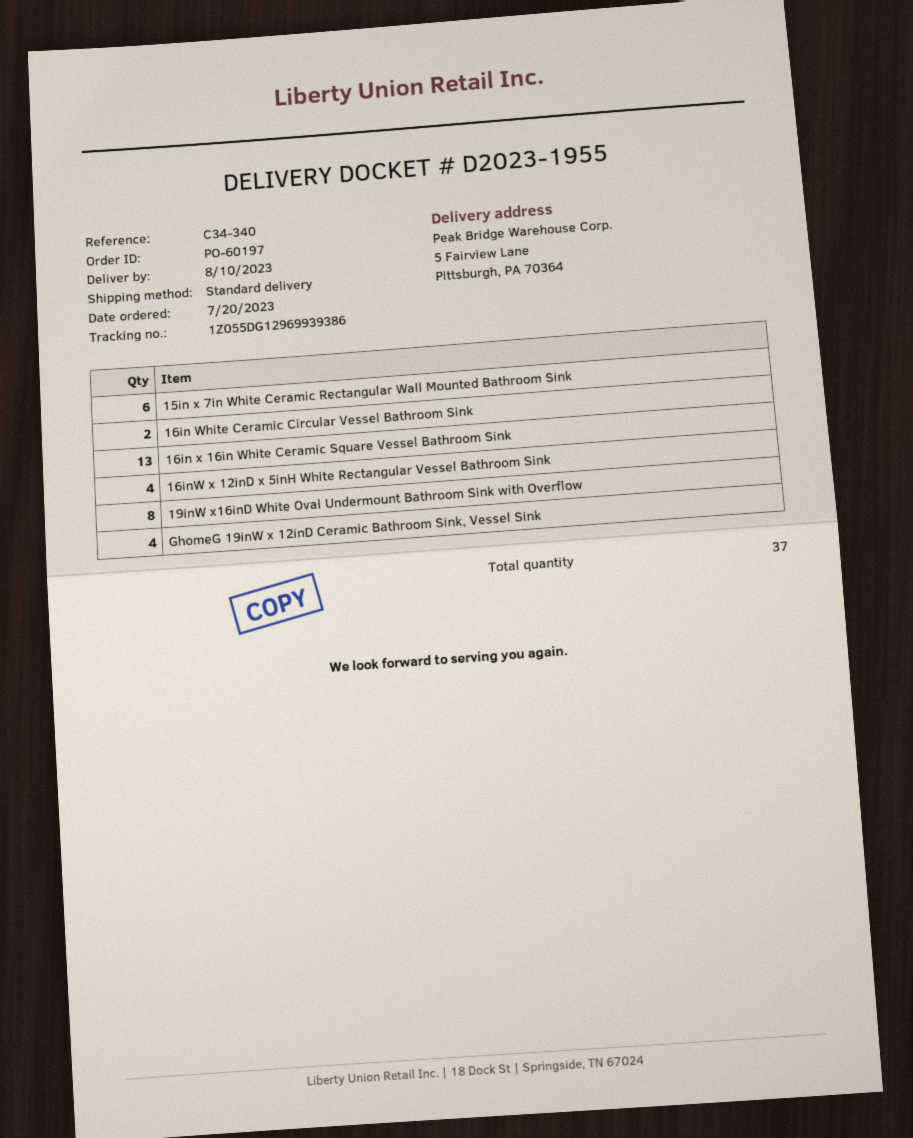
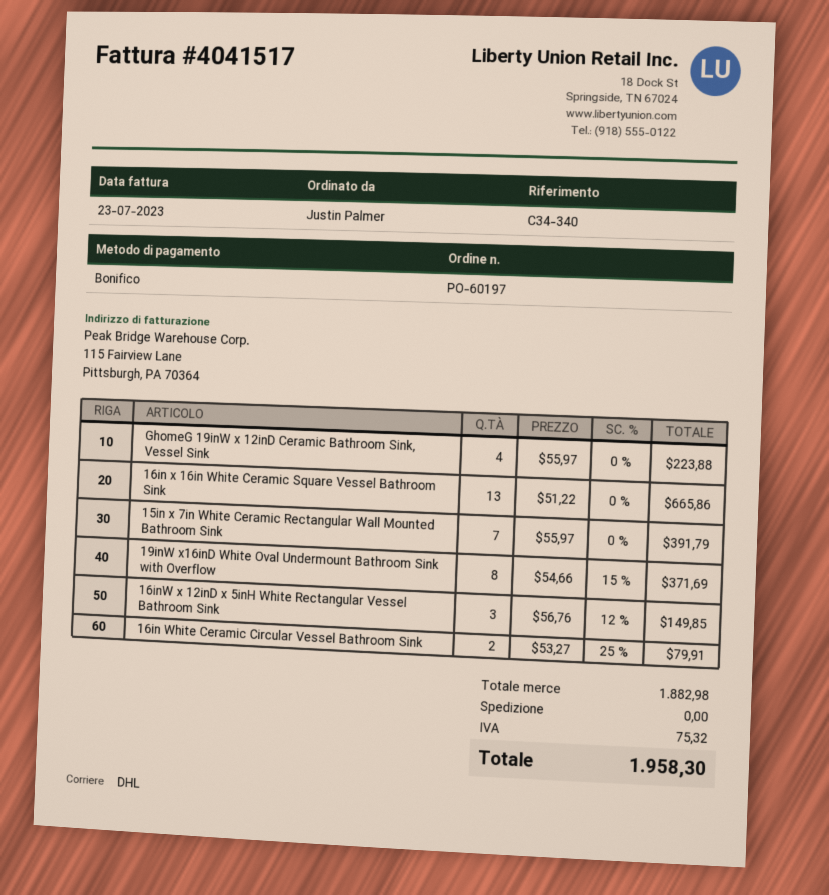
shipping method: standard -> DHL
15in x 7in White Ceramic Rectangular Wall Mounted Bathroom Sink: 6 -> 7
16inW x 12inD x 5inH White Rectangular Vessel Bathroom Sink: 4 -> 3

